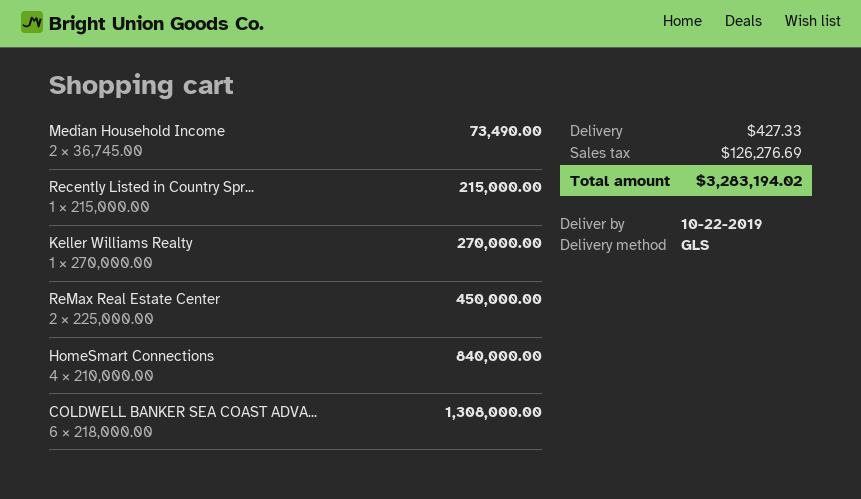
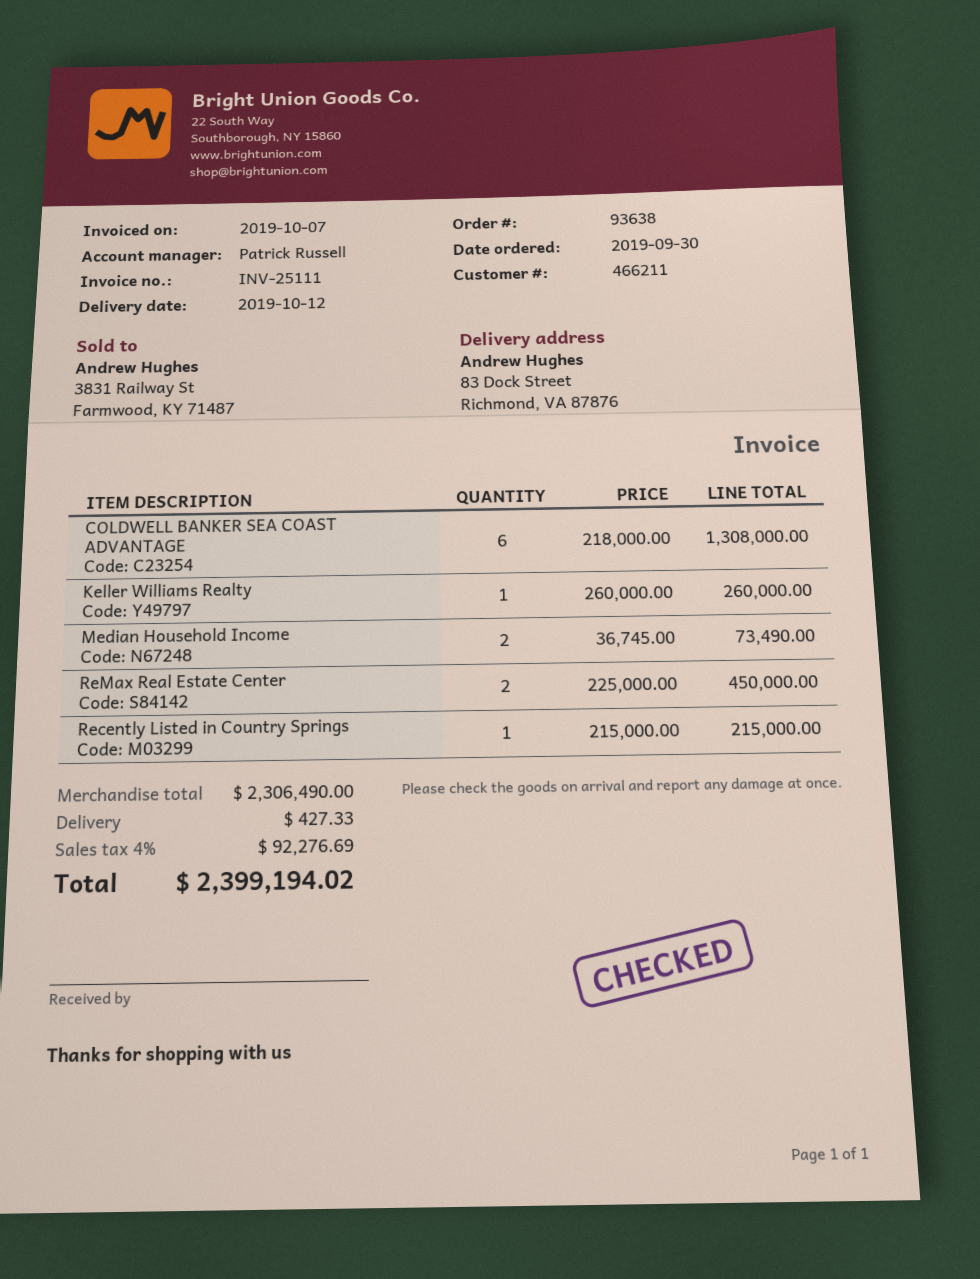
delivery date: 2019-10-22 -> 2019-10-12
Keller Williams Realty: 1 x 270000.00 = 270000.00 -> 1 x 260000.00 = 260000.00
HomeSmart Connections: 4 x 210000.00 = 840000.00 -> none
tax: 126276.69 -> 92276.69
total: 3283194.02 -> 2399194.02

